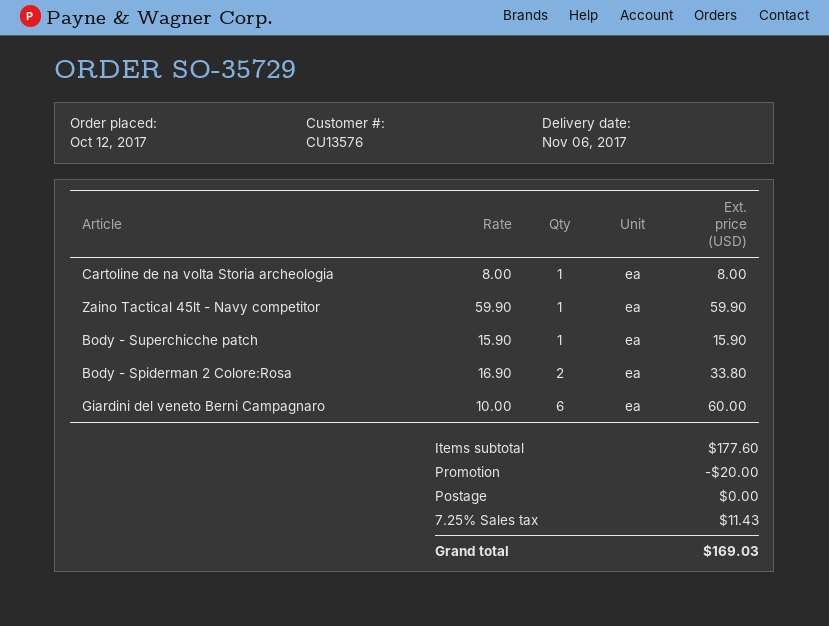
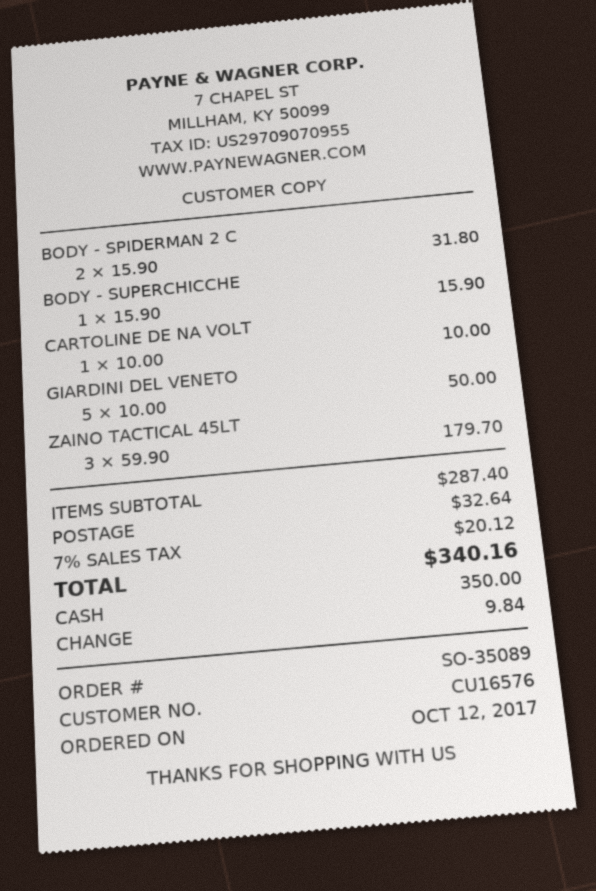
order number: SO-35729 -> SO-35089
customer number: CU13576 -> CU16576
Cartoline de na volta Storia archeologia: 1 x 8.00 = 8.00 -> 1 x 10.00 = 10.00
Zaino Tactical 45lt - Navy competitor: 1 x 59.90 = 59.90 -> 3 x 59.90 = 179.70
Body - Spiderman 2 Colore:Rosa: 2 x 16.90 = 33.80 -> 2 x 15.90 = 31.80
Giardini del veneto Berni Campagnaro: 6 x 10.00 = 60.00 -> 5 x 10.00 = 50.00
subtotal: 177.60 -> 287.40
discount: 20.00 -> none
shipping: 0.00 -> 32.64
tax: 7.25% = 11.43 -> 7% = 20.12
total: 169.03 -> 340.16

